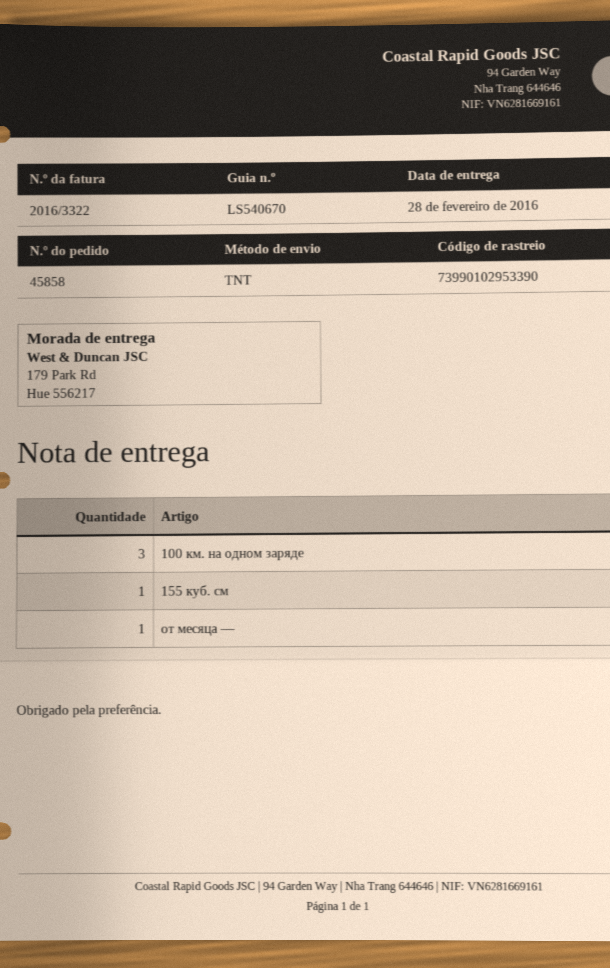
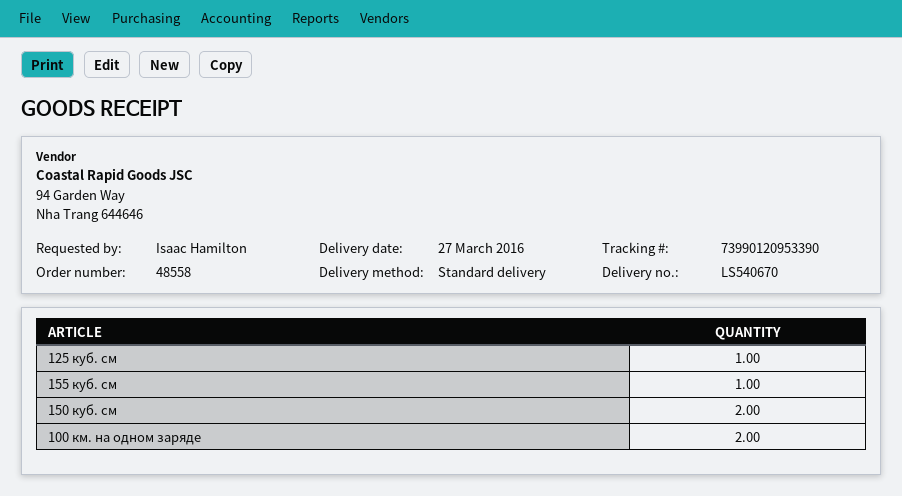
order number: 45858 -> 48558
delivery date: 2016-02-28 -> 2016-03-27
shipping method: TNT -> standard
tracking number: 73990102953390 -> 73990120953390
100 км. на одном заряде: 3 -> 2
от месяца —: 1 -> none
125 куб. см: none -> 1
150 куб. см: none -> 2

